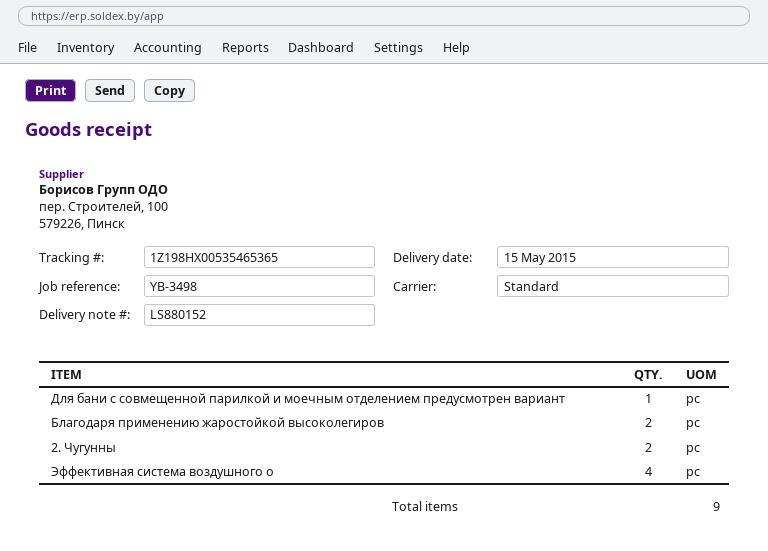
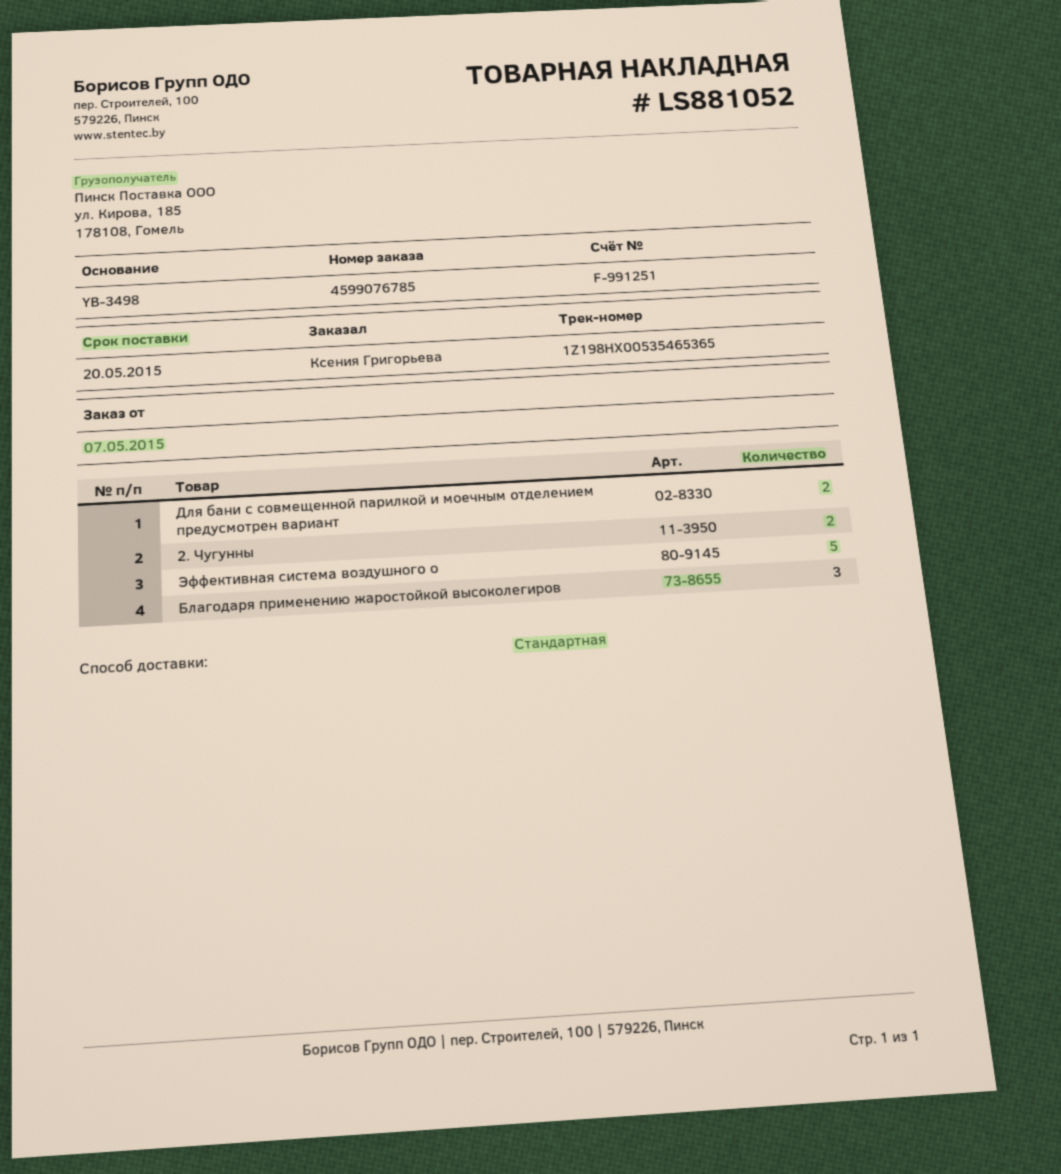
delivery note number: LS880152 -> LS881052
delivery date: 2015-05-15 -> 2015-05-20
Для бани с совмещенной парилкой и моечным отделением предусмотрен вариант: 1 -> 2
Благодаря применению жаростойкой высоколегиров: 2 -> 3
Эффективная система воздушного о: 4 -> 5

